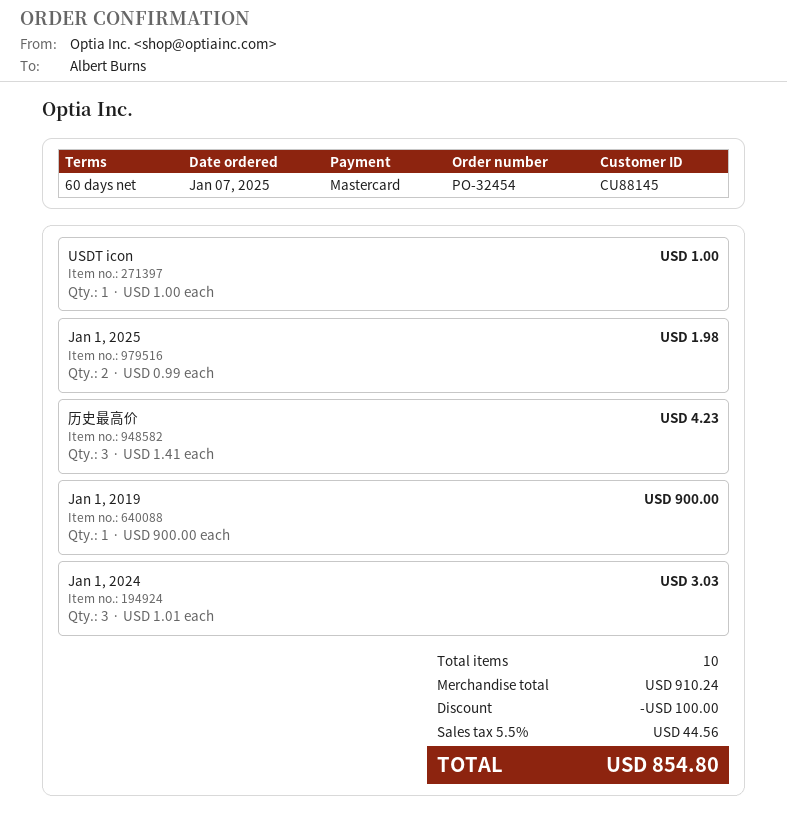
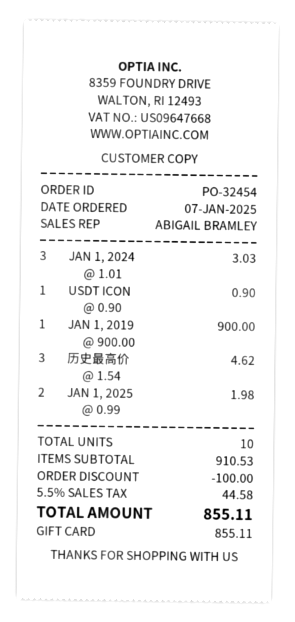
payment method: Mastercard -> gift card
USDT icon: 1 x 1.00 = 1.00 -> 1 x 0.90 = 0.90
历史最高价: 3 x 1.41 = 4.23 -> 3 x 1.54 = 4.62
subtotal: 910.24 -> 910.53
tax: 5.5% = 44.56 -> 5.5% = 44.58
total: 854.80 -> 855.11

